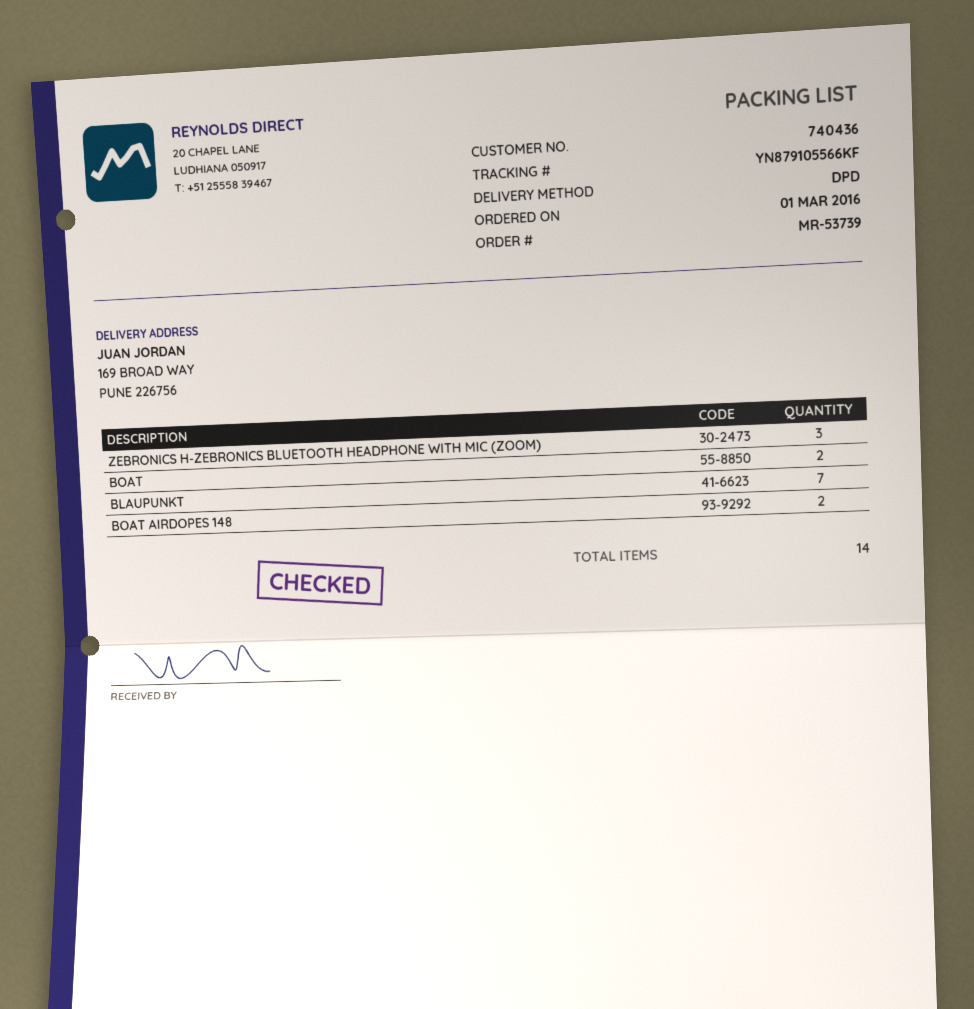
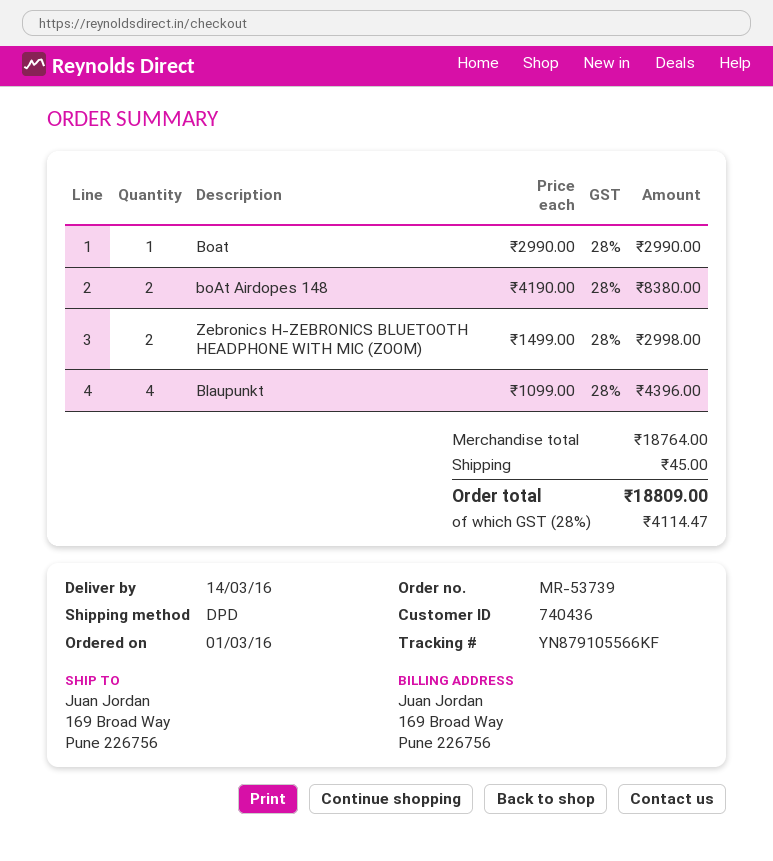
ZEBRONICS H-ZEBRONICS BLUETOOTH HEADPHONE WITH MIC (ZOOM): 3 -> 2
BOAT: 2 -> 1
BLAUPUNKT: 7 -> 4

